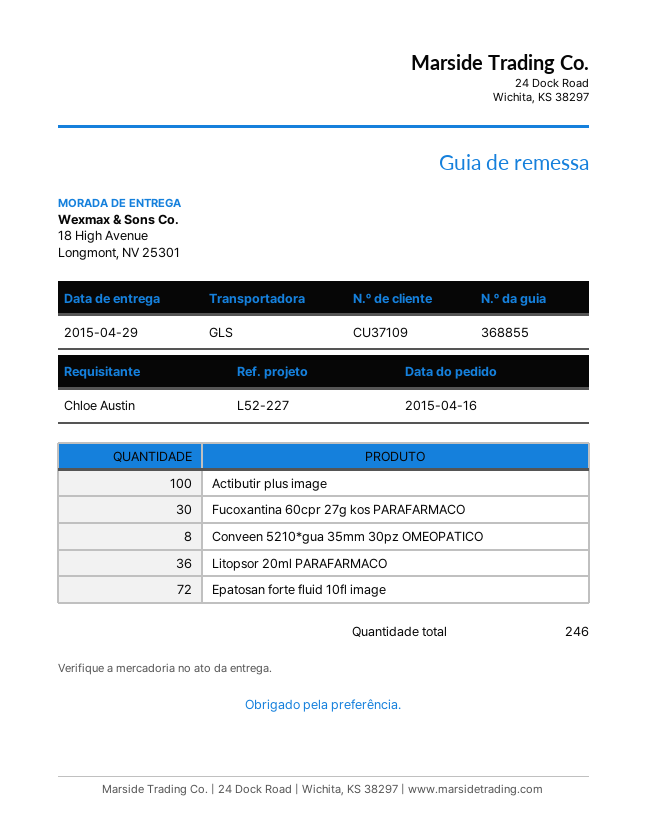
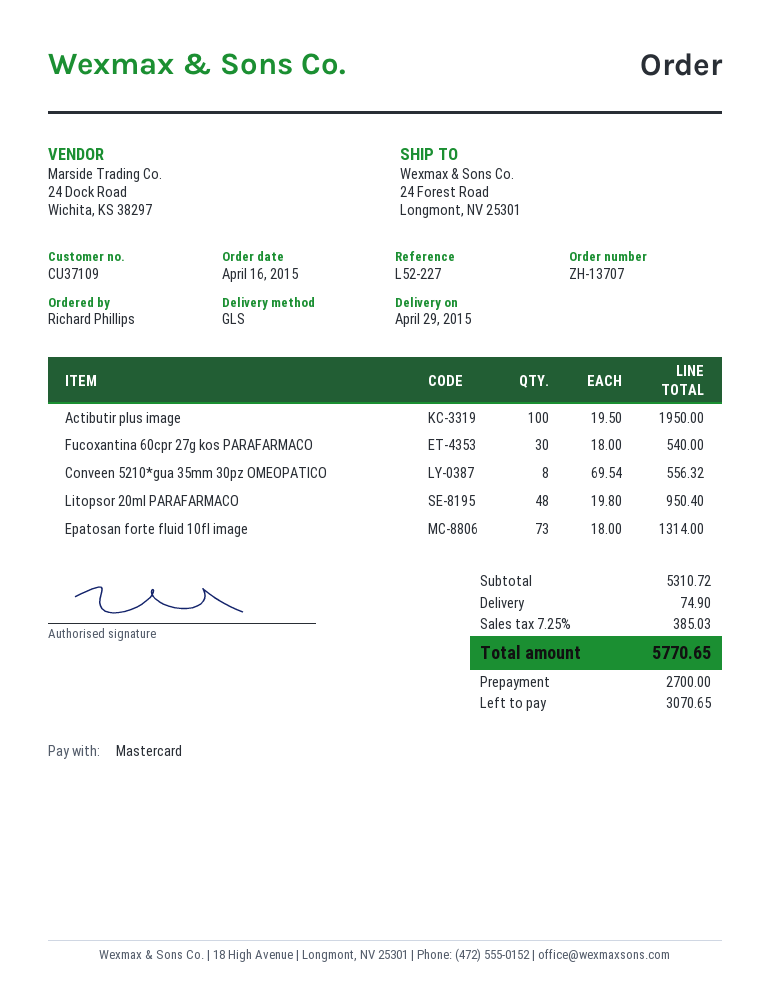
ordered by: Chloe Austin -> Richard Phillips
ship to: 18 High Avenue, Longmont, NV 25301 -> 24 Forest Road, Longmont, NV 25301
Litopsor 20ml PARAFARMACO: 36 -> 48
Epatosan forte fluid 10fl image: 72 -> 73

